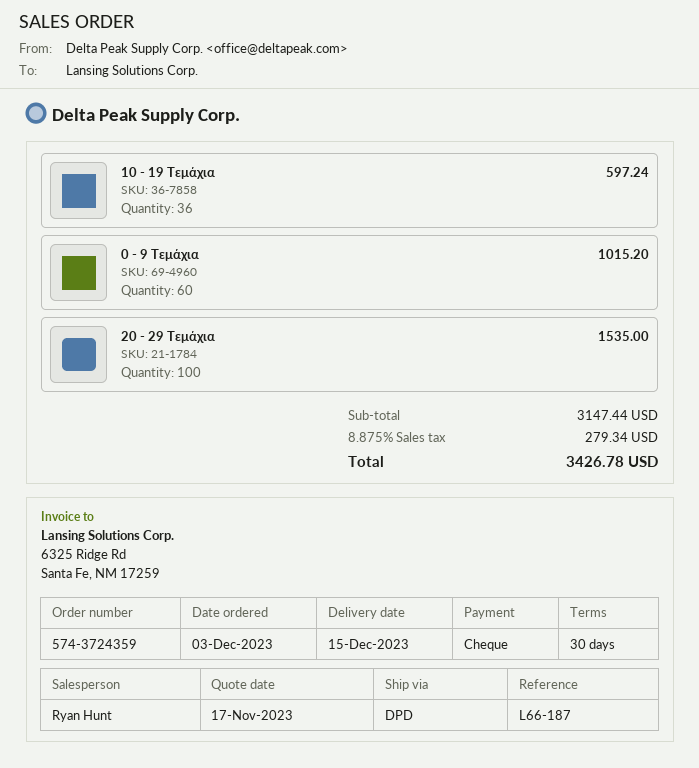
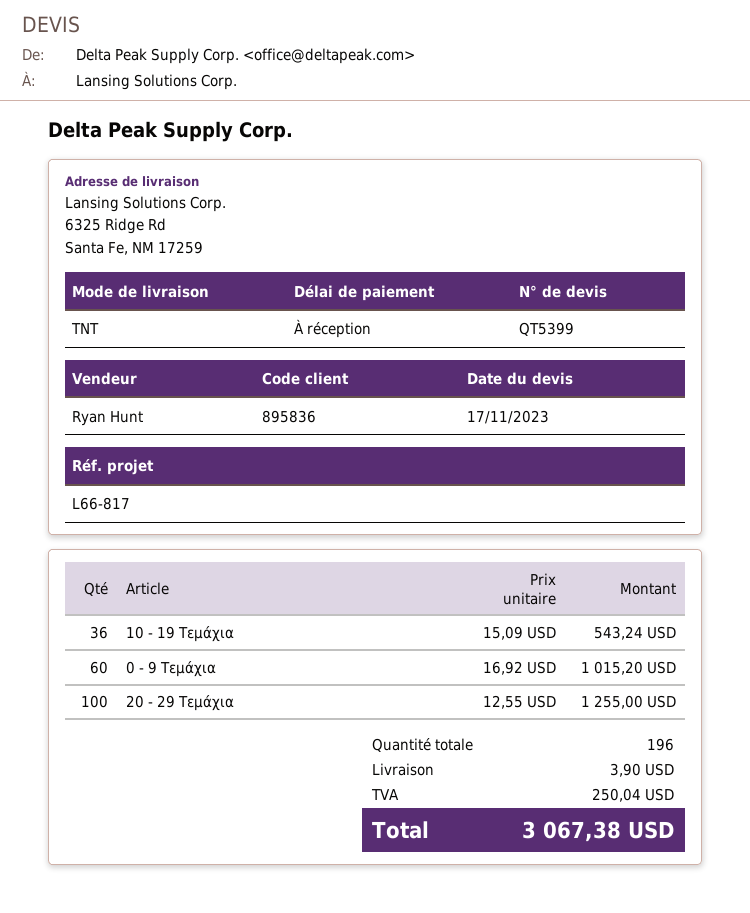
payment terms: 30 days -> on receipt
reference: L66-187 -> L66-817
shipping method: DPD -> TNT
10 - 19 Τεμάχια: 36 for 597.24 -> 36 for 543.24
20 - 29 Τεμάχια: 100 for 1535.00 -> 100 for 1255.00
shipping: none -> 3.90
tax: 279.34 -> 250.04
total: 3426.78 -> 3067.38

